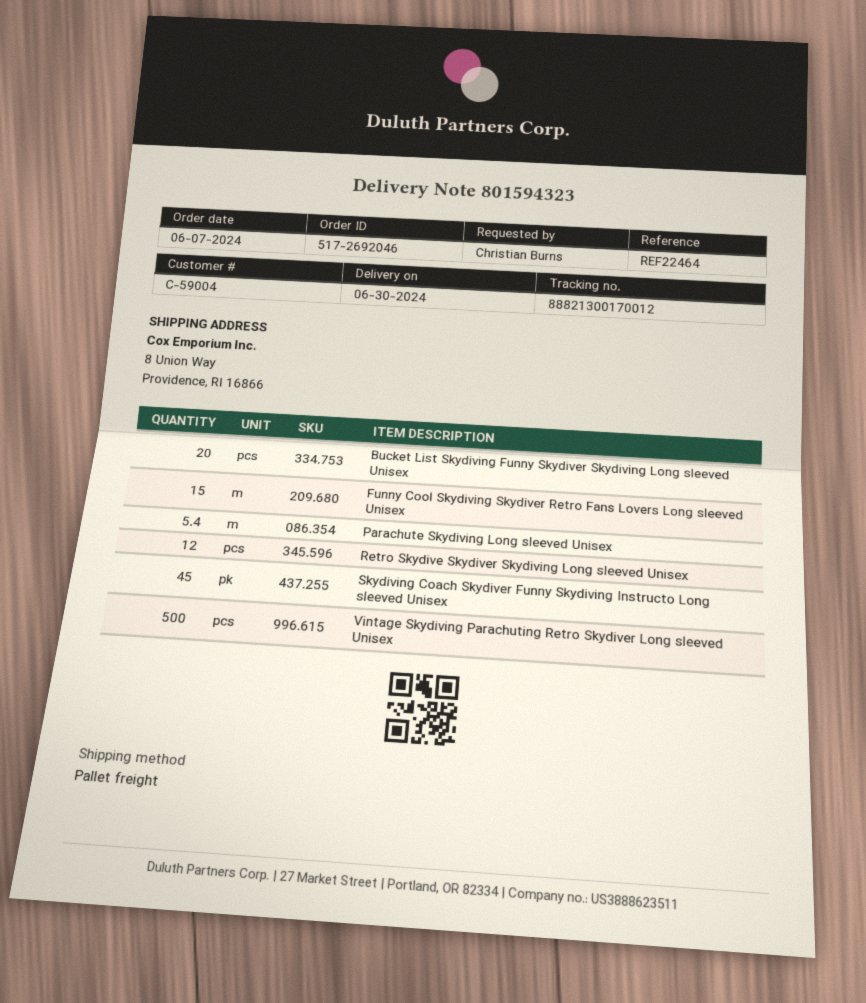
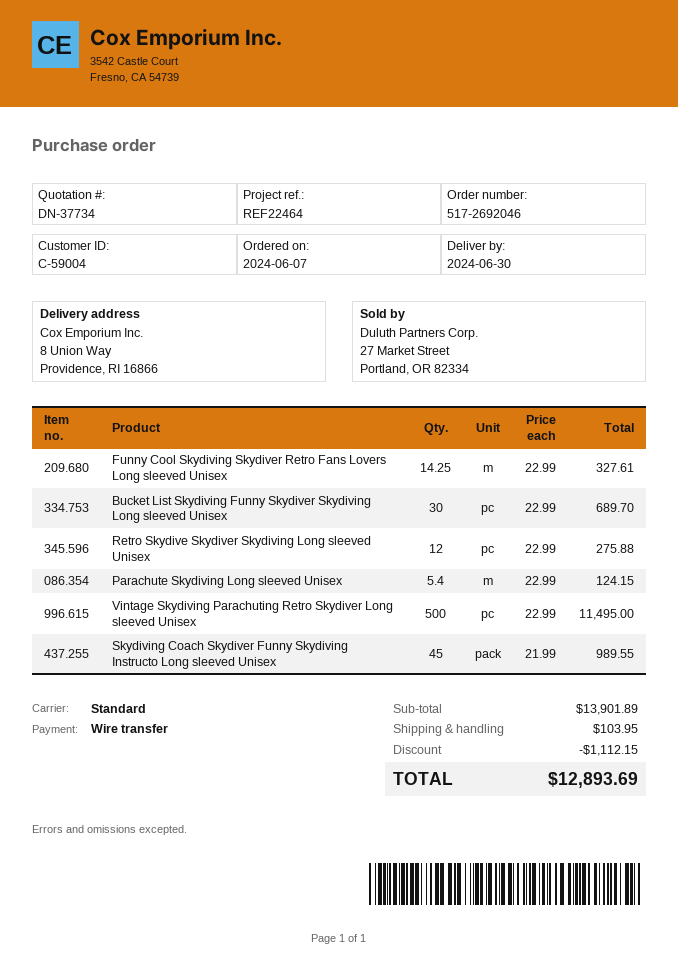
shipping method: pallet freight -> standard
Bucket List Skydiving Funny Skydiver Skydiving Long sleeved Unisex: 20 -> 30
Funny Cool Skydiving Skydiver Retro Fans Lovers Long sleeved Unisex: 15 -> 14.25

